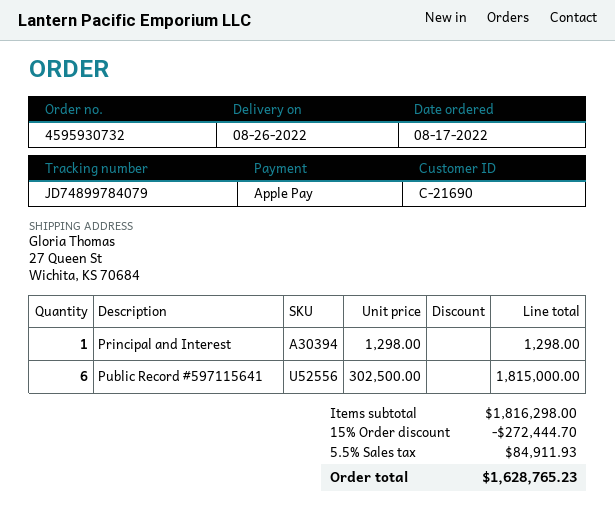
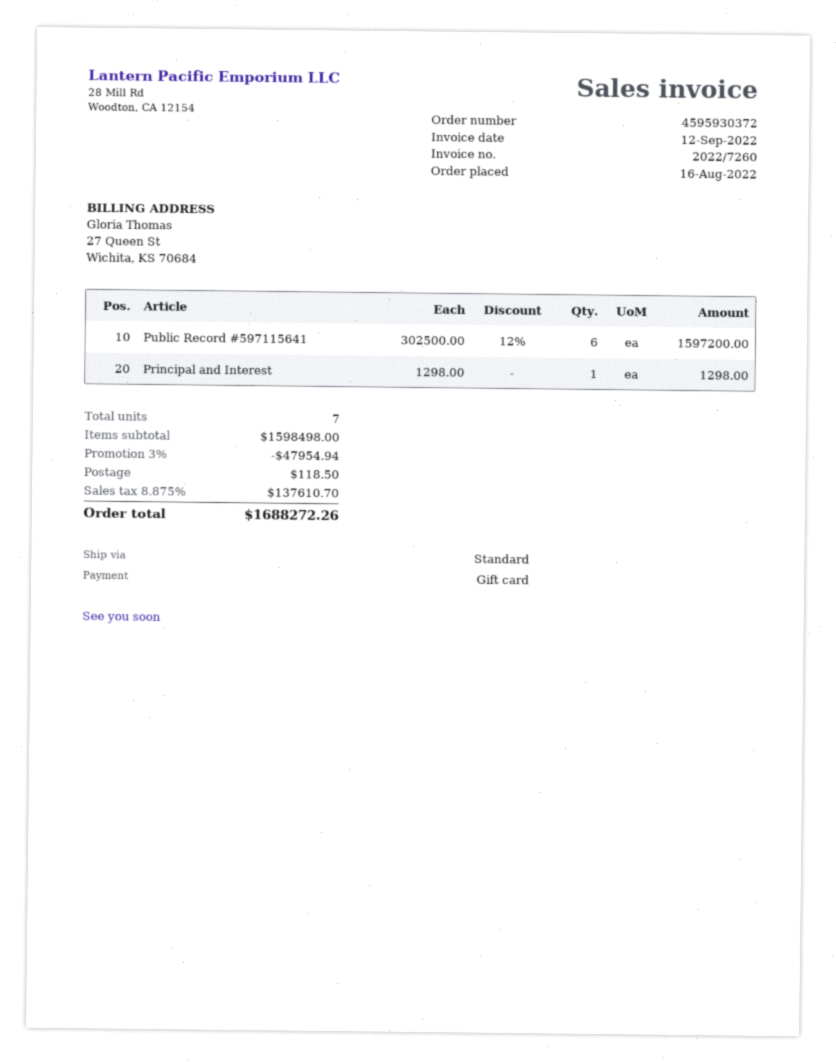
order number: 4595930732 -> 4595930372
order date: 2022-08-17 -> 2022-08-16
payment method: Apple Pay -> gift card
Public Record #597115641: 6 x 302500.00 = 1815000.00 -> 6 x 302500.00 - 12% = 1597200.00
subtotal: 1816298.00 -> 1598498.00
discount: 15% = 272444.70 -> 3% = 47954.94
shipping: none -> 118.50
tax: 5.5% = 84911.93 -> 8.875% = 137610.70
total: 1628765.23 -> 1688272.26

